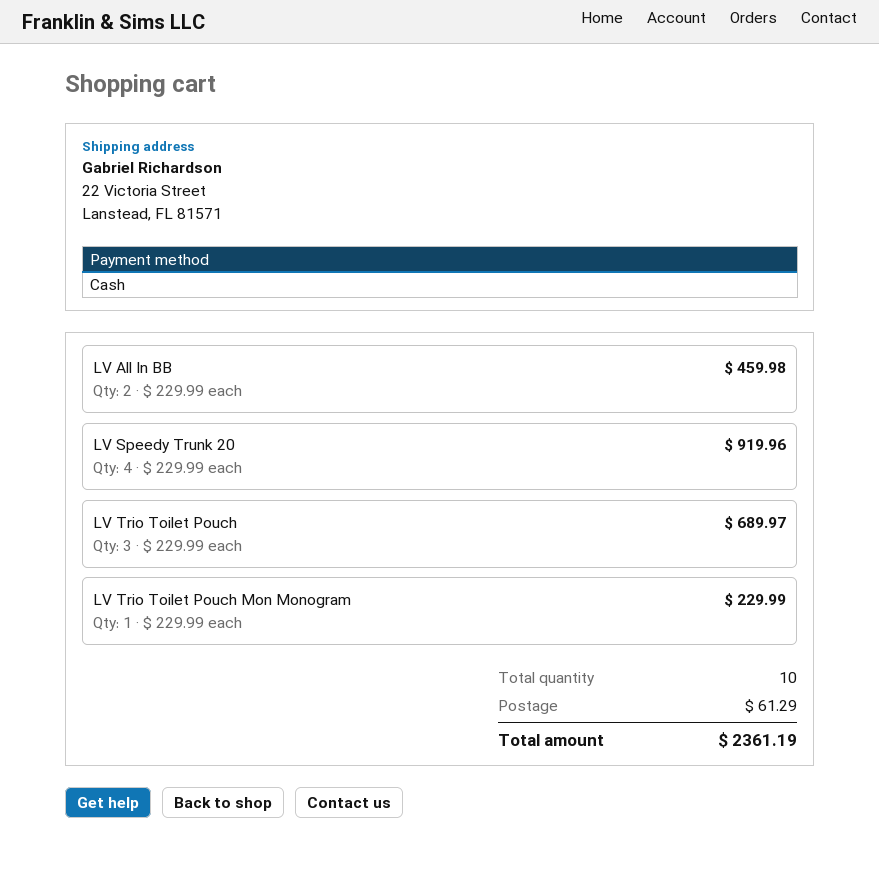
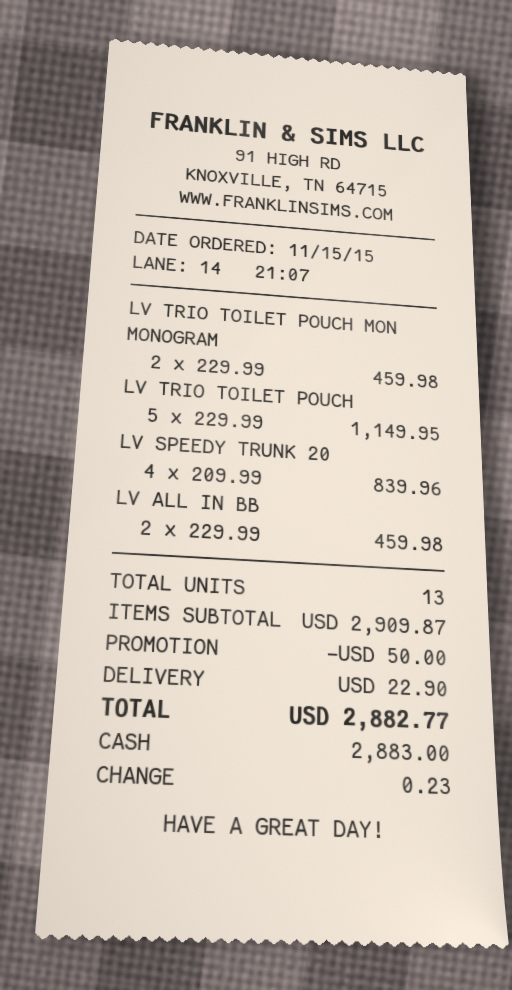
LV Speedy Trunk 20: 4 x 229.99 = 919.96 -> 4 x 209.99 = 839.96
LV Trio Toilet Pouch: 3 x 229.99 = 689.97 -> 5 x 229.99 = 1149.95
LV Trio Toilet Pouch Mon Monogram: 1 x 229.99 = 229.99 -> 2 x 229.99 = 459.98
total quantity: 10 -> 13
discount: none -> 50.00
shipping: 61.29 -> 22.90
total: 2361.19 -> 2882.77

